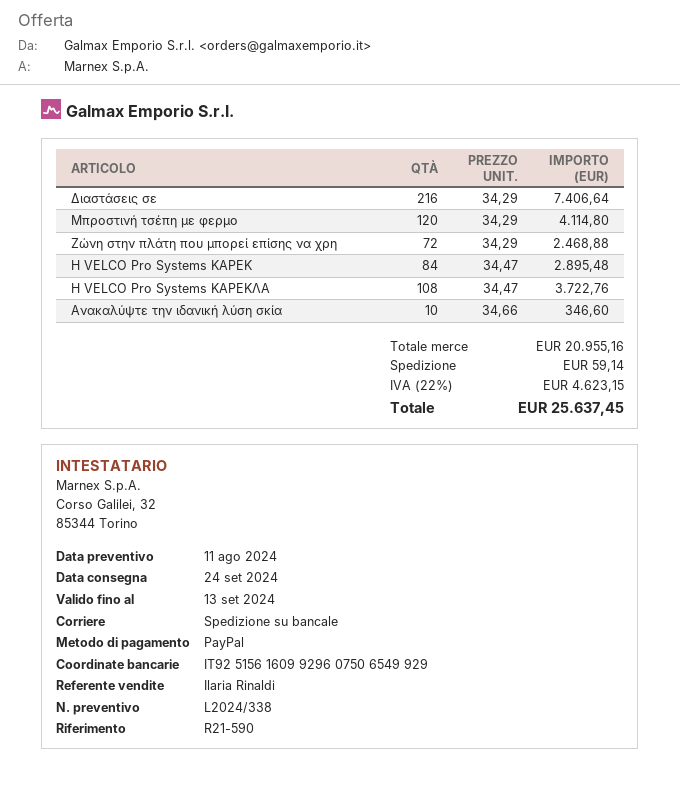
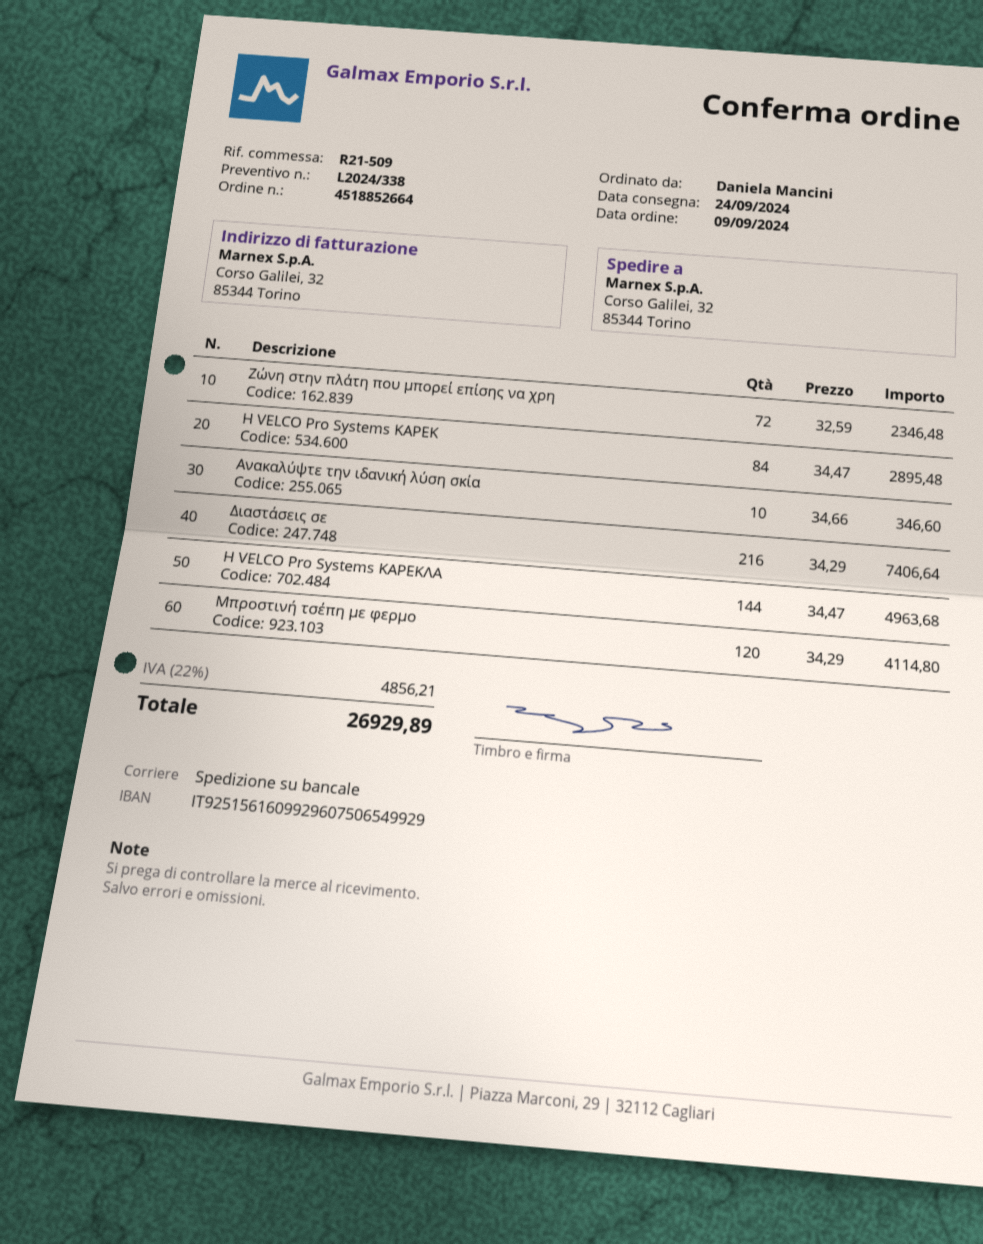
reference: R21-590 -> R21-509
Ζώνη στην πλάτη που μπορεί επίσης να χρη: 72 x 34.29 = 2468.88 -> 72 x 32.59 = 2346.48
Η VELCO Pro Systems ΚΑΡΕΚΛΑ: 108 x 34.47 = 3722.76 -> 144 x 34.47 = 4963.68
shipping: 59.14 -> none
tax: 22% = 4623.15 -> 22% = 4856.21
total: 25637.45 -> 26929.89

